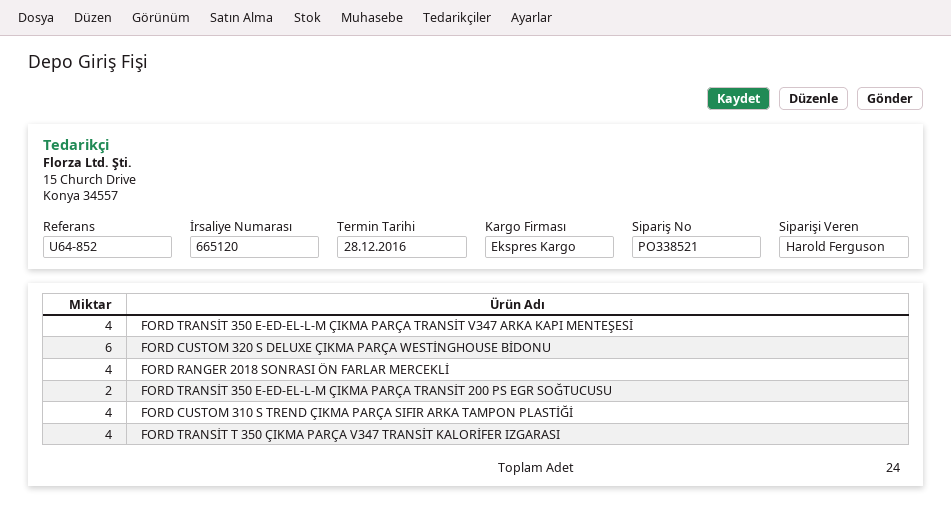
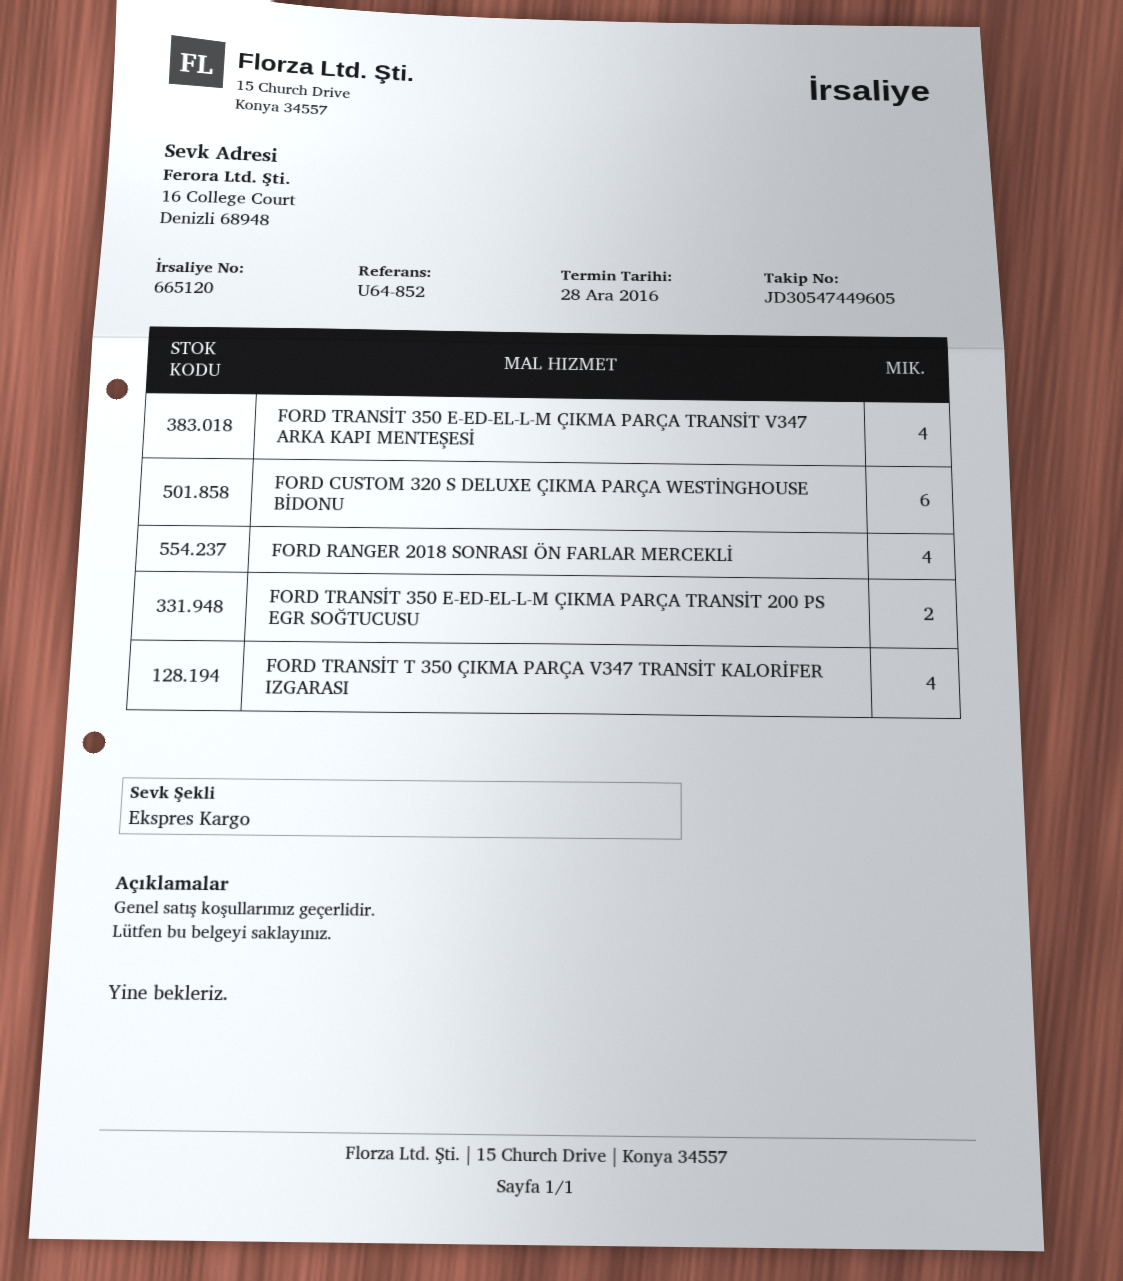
FORD CUSTOM 310 S TREND ÇIKMA PARÇA SIFIR ARKA TAMPON PLASTİĞİ: 4 -> none

